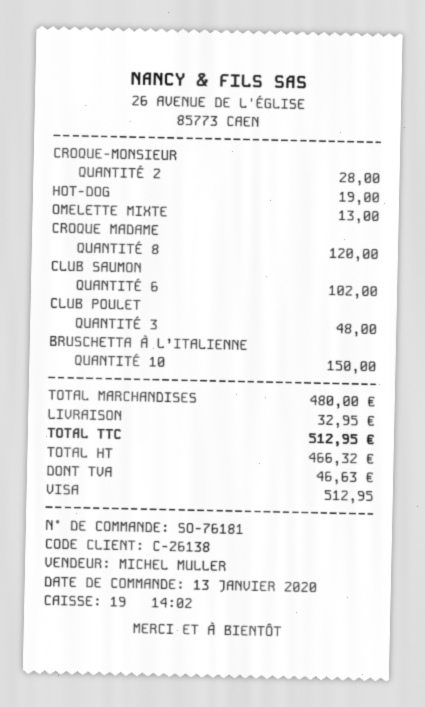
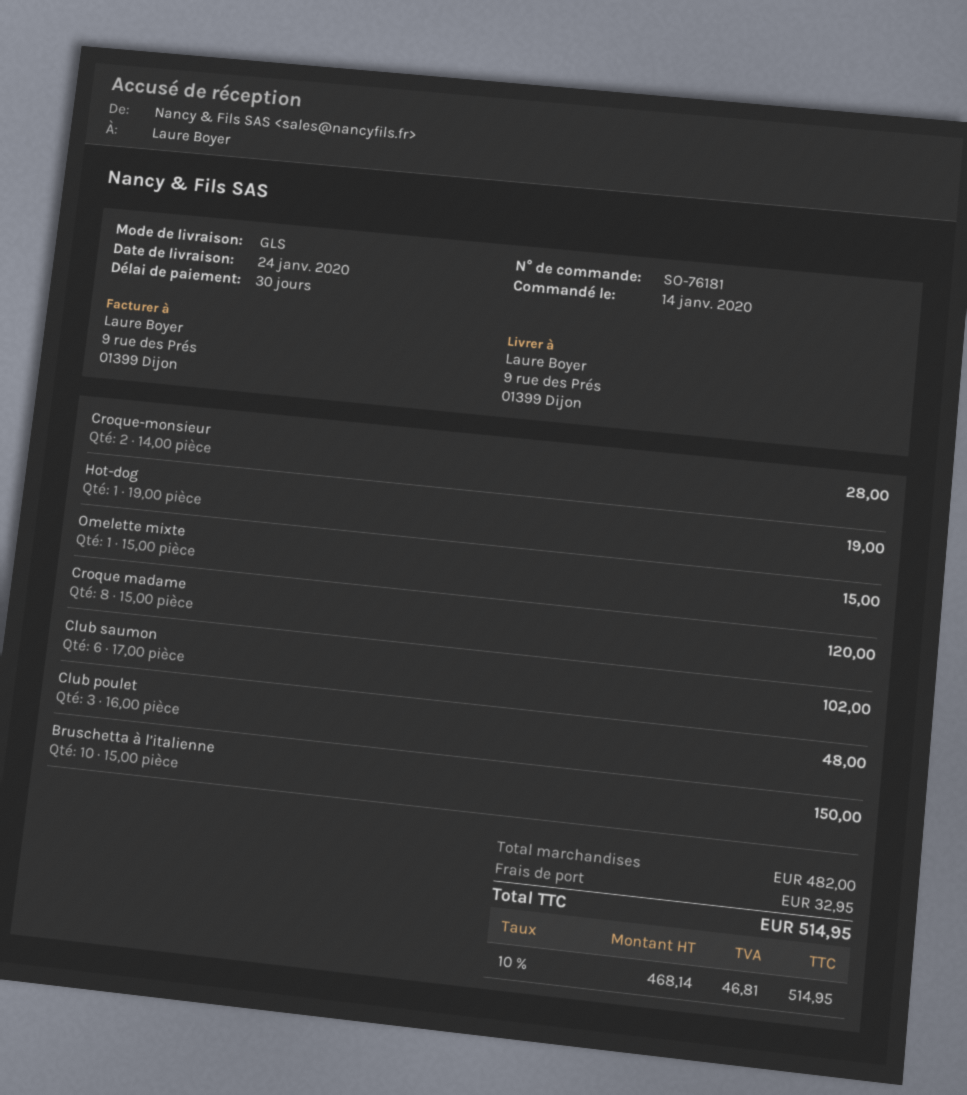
order date: 2020-01-13 -> 2020-01-14
OMELETTE MIXTE: 1 for 13.00 -> 1 for 15.00
subtotal: 480.00 -> 482.00
net: 466.32 -> 468.14
tax: 46.63 -> 46.81
total: 512.95 -> 514.95

